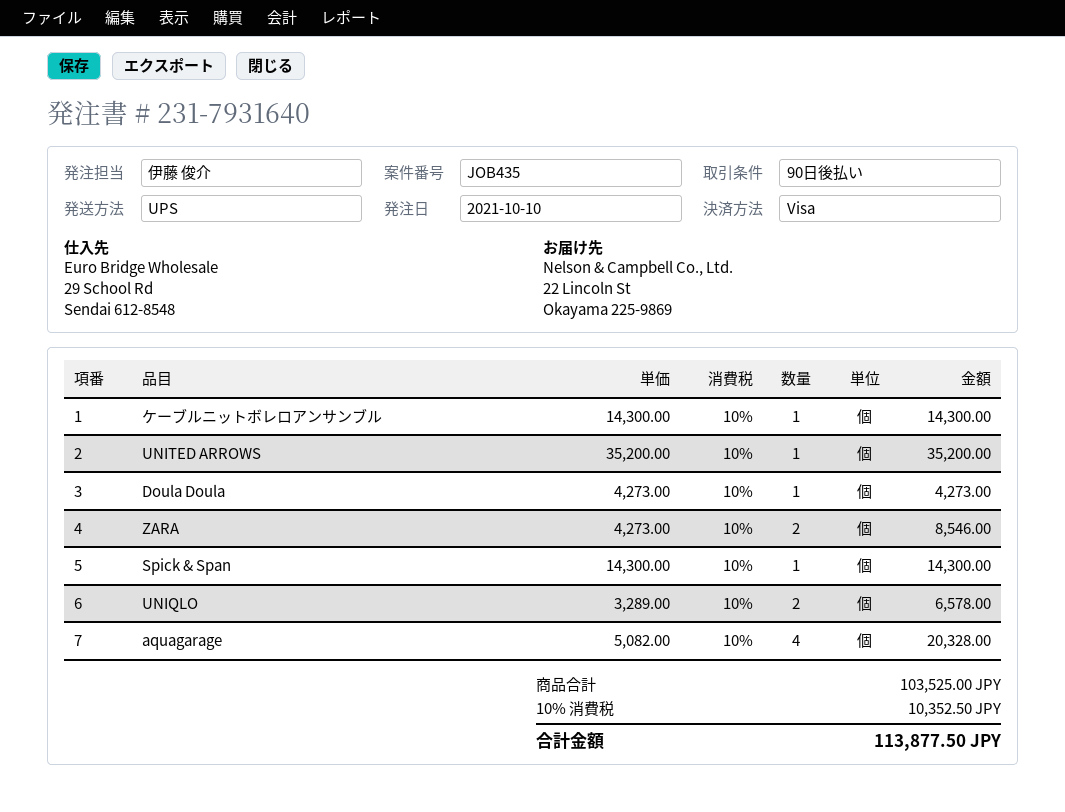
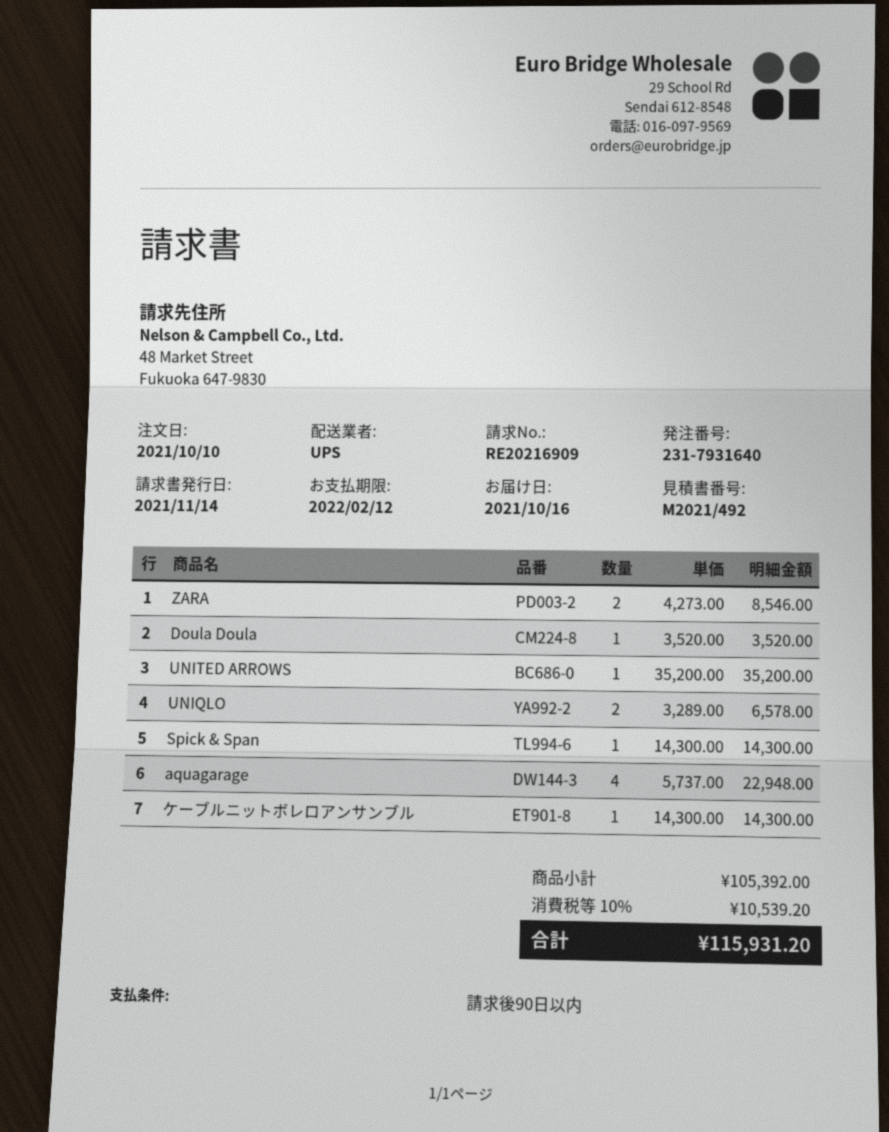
Doula Doula: 1 x 4273.00 = 4273.00 -> 1 x 3520.00 = 3520.00
aquagarage: 4 x 5082.00 = 20328.00 -> 4 x 5737.00 = 22948.00
subtotal: 103525.00 -> 105392.00
tax: 10% = 10352.50 -> 10% = 10539.20
total: 113877.50 -> 115931.20

